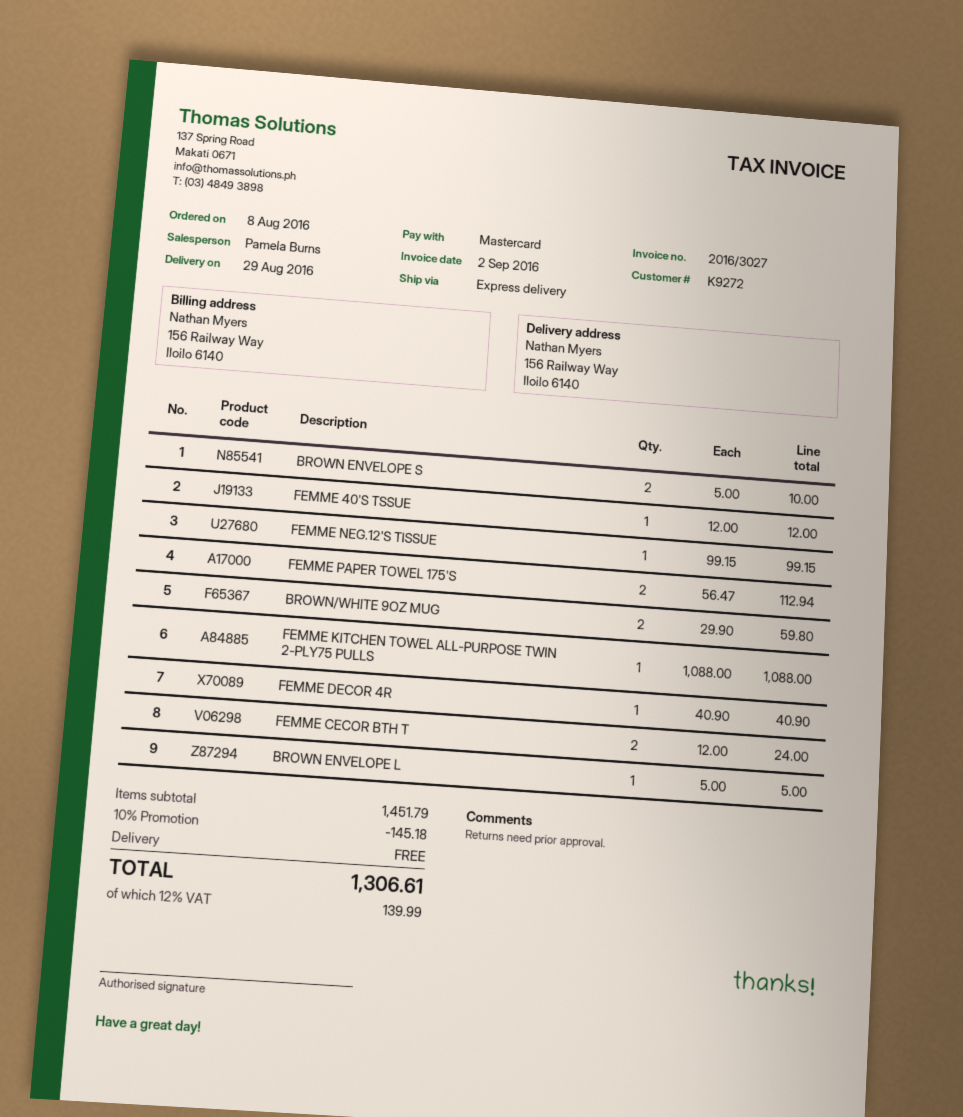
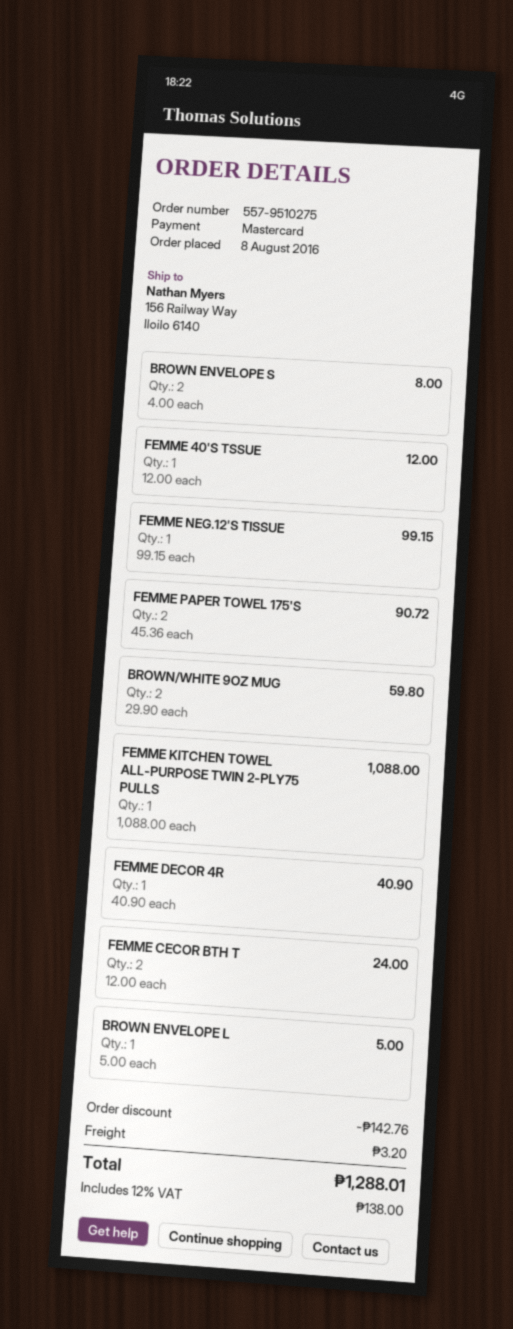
BROWN ENVELOPE S: 2 x 5.00 = 10.00 -> 2 x 4.00 = 8.00
FEMME PAPER TOWEL 175'S: 2 x 56.47 = 112.94 -> 2 x 45.36 = 90.72
discount: 145.18 -> 142.76
shipping: 0.00 -> 3.20
tax: 12% = 139.99 -> 12% = 138.00
total: 1306.61 -> 1288.01

